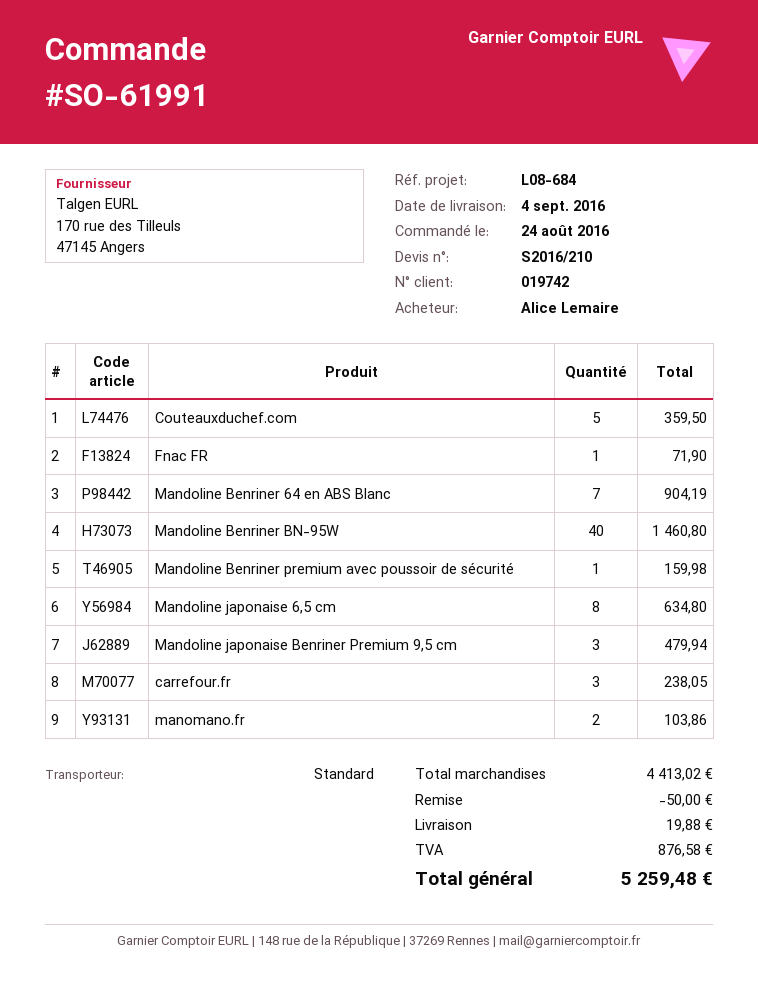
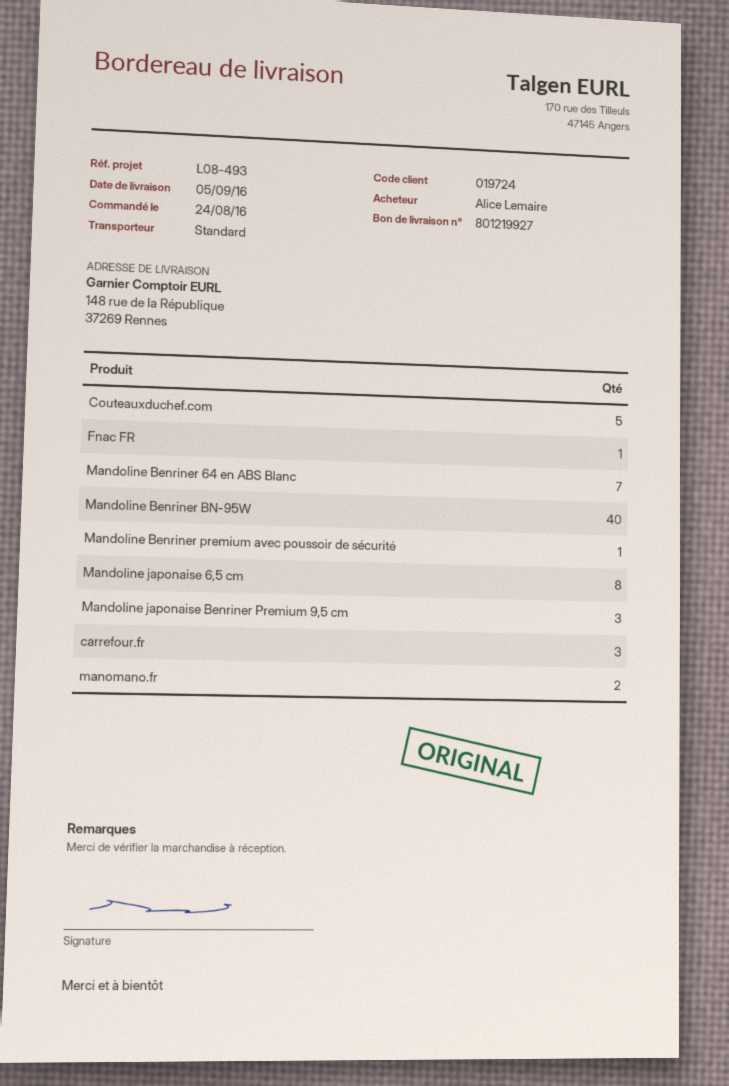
delivery date: 2016-09-04 -> 2016-09-05
customer number: 019742 -> 019724
reference: L08-684 -> L08-493

